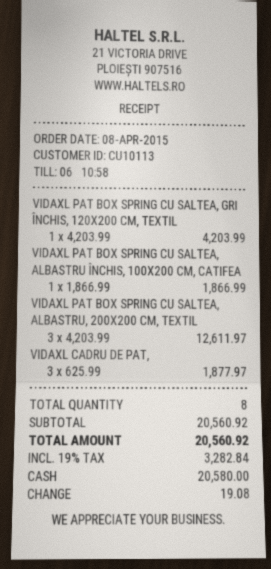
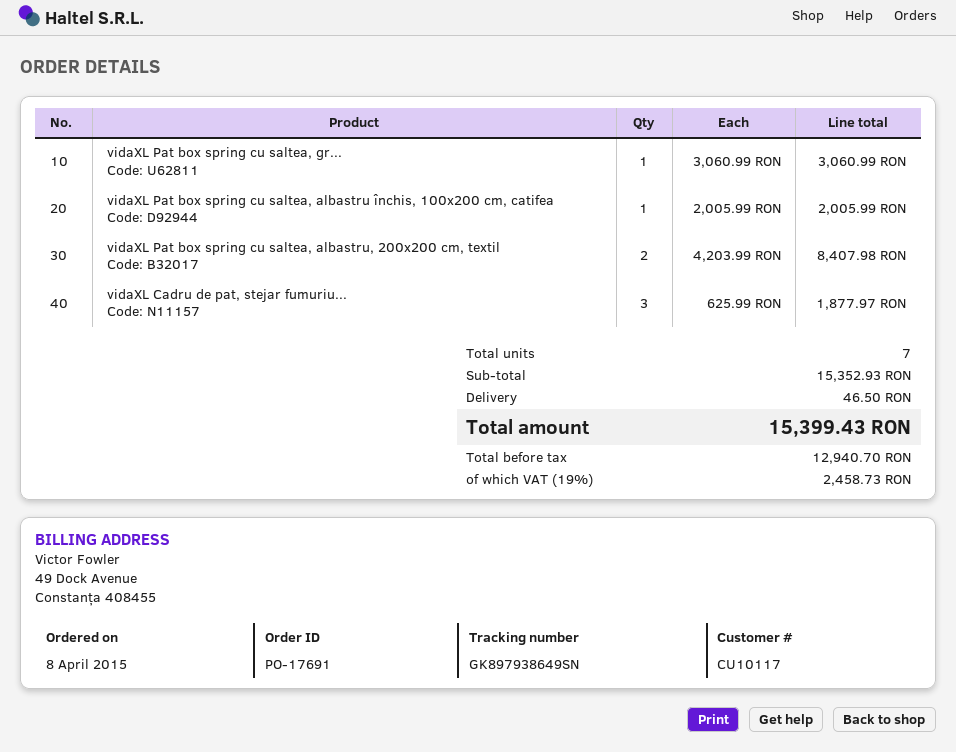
customer number: CU10113 -> CU10117
VIDAXL PAT BOX SPRING CU SALTEA, GRI ÎNCHIS, 120X200 CM, TEXTIL: 1 x 4203.99 = 4203.99 -> 1 x 3060.99 = 3060.99
VIDAXL PAT BOX SPRING CU SALTEA, ALBASTRU ÎNCHIS, 100X200 CM, CATIFEA: 1 x 1866.99 = 1866.99 -> 1 x 2005.99 = 2005.99
VIDAXL PAT BOX SPRING CU SALTEA, ALBASTRU, 200X200 CM, TEXTIL: 3 x 4203.99 = 12611.97 -> 2 x 4203.99 = 8407.98
total quantity: 8 -> 7
subtotal: 20560.92 -> 15352.93
shipping: none -> 46.50
tax: 19% = 3282.84 -> 19% = 2458.73
total: 20560.92 -> 15399.43

